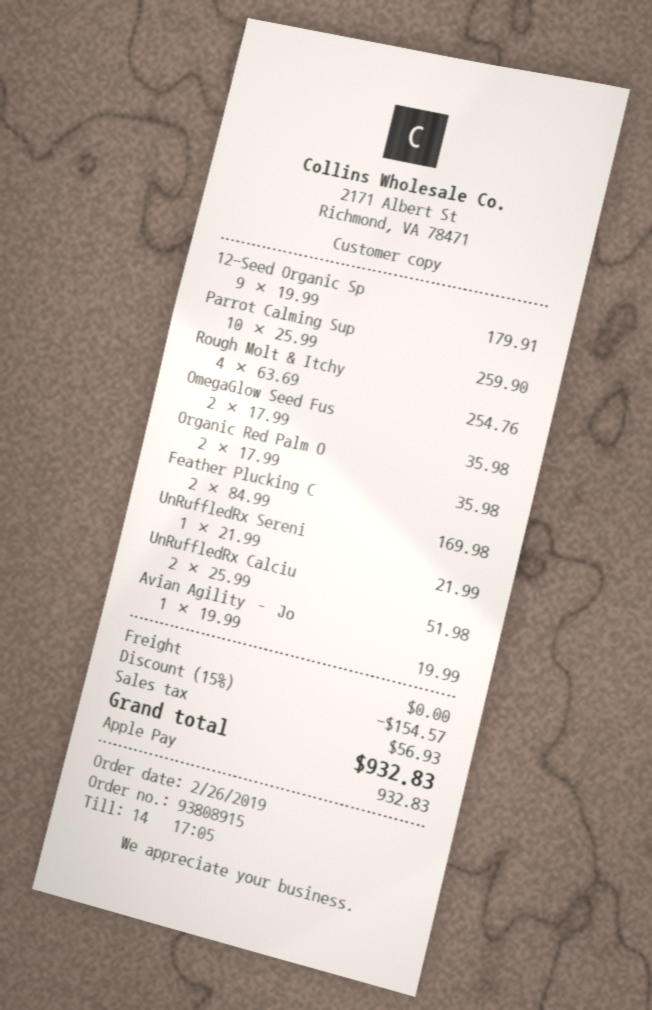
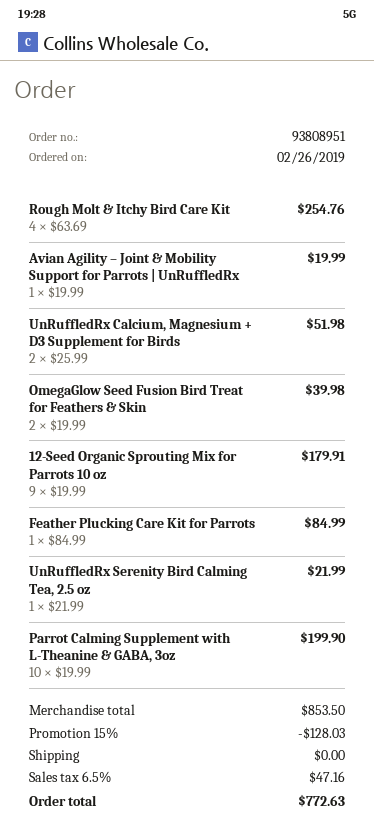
order number: 93808915 -> 93808951
Parrot Calming Sup: 10 x 25.99 = 259.90 -> 10 x 19.99 = 199.90
OmegaGlow Seed Fus: 2 x 17.99 = 35.98 -> 2 x 19.99 = 39.98
Organic Red Palm O: 2 x 17.99 = 35.98 -> none
Feather Plucking C: 2 x 84.99 = 169.98 -> 1 x 84.99 = 84.99
discount: 15% = 154.57 -> 15% = 128.03
tax: 56.93 -> 47.16
total: 932.83 -> 772.63

